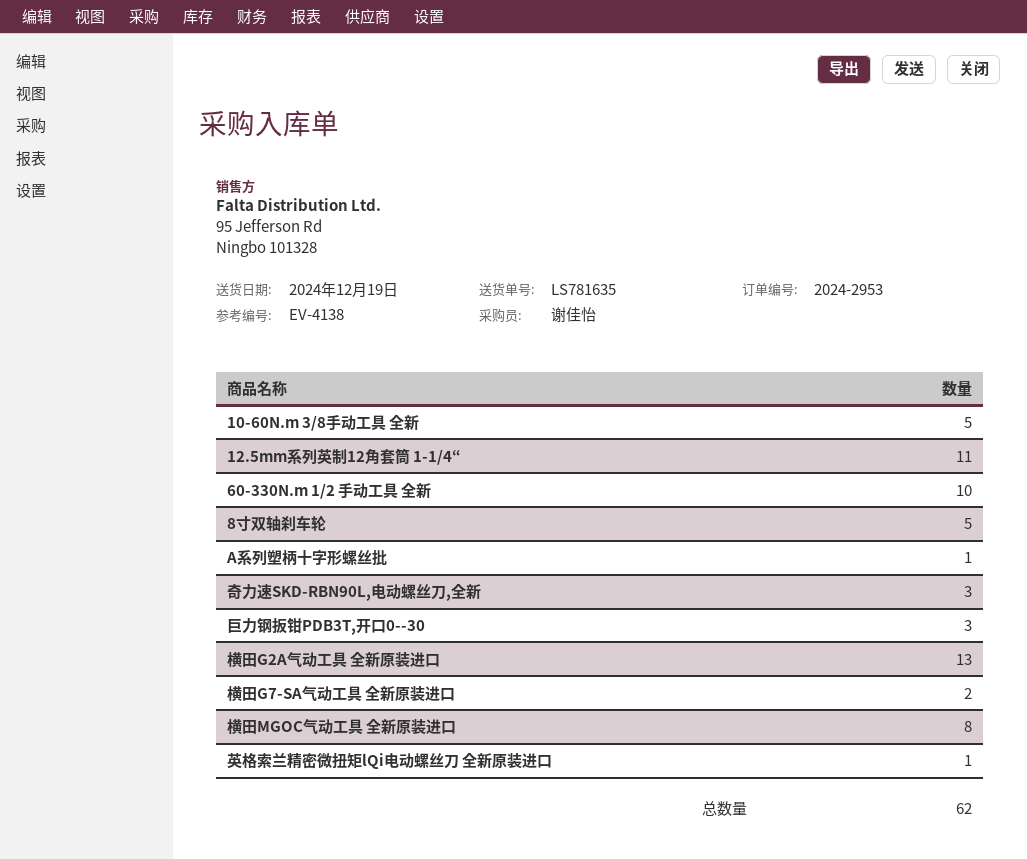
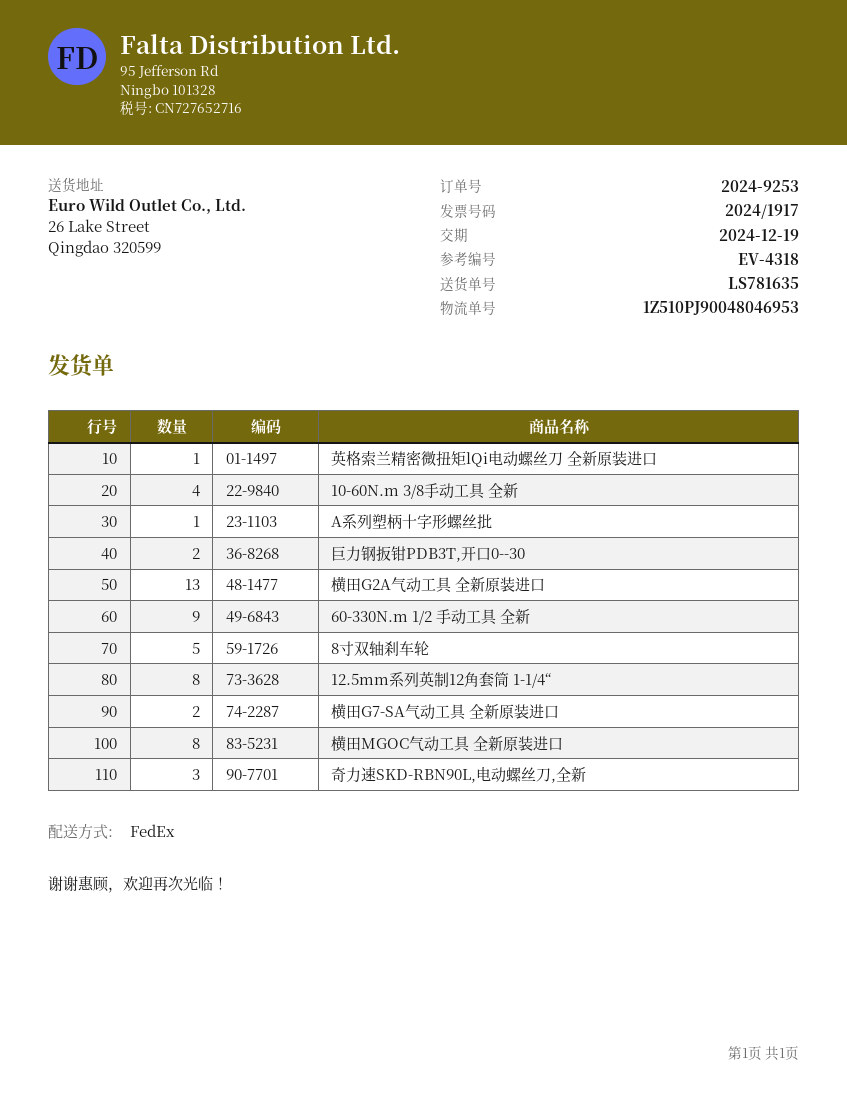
order number: 2024-2953 -> 2024-9253
reference: EV-4138 -> EV-4318
10-60N.m 3/8手动工具 全新: 5 -> 4
12.5mm系列英制12角套筒 1-1/4“: 11 -> 8
60-330N.m 1/2 手动工具 全新: 10 -> 9
巨力钢扳钳PDB3T,开口0--30: 3 -> 2

